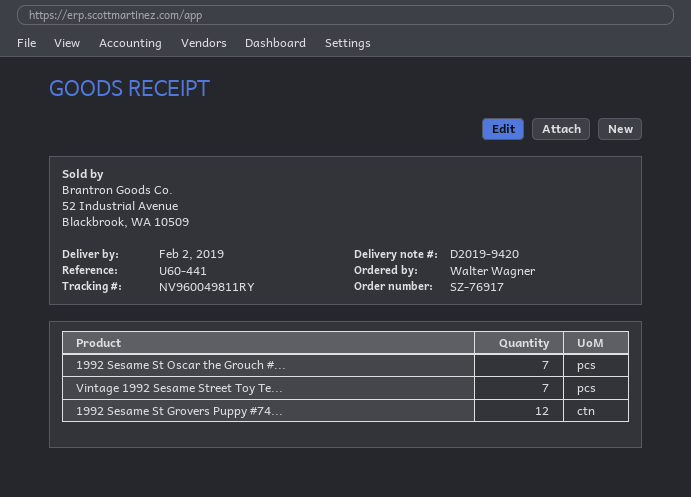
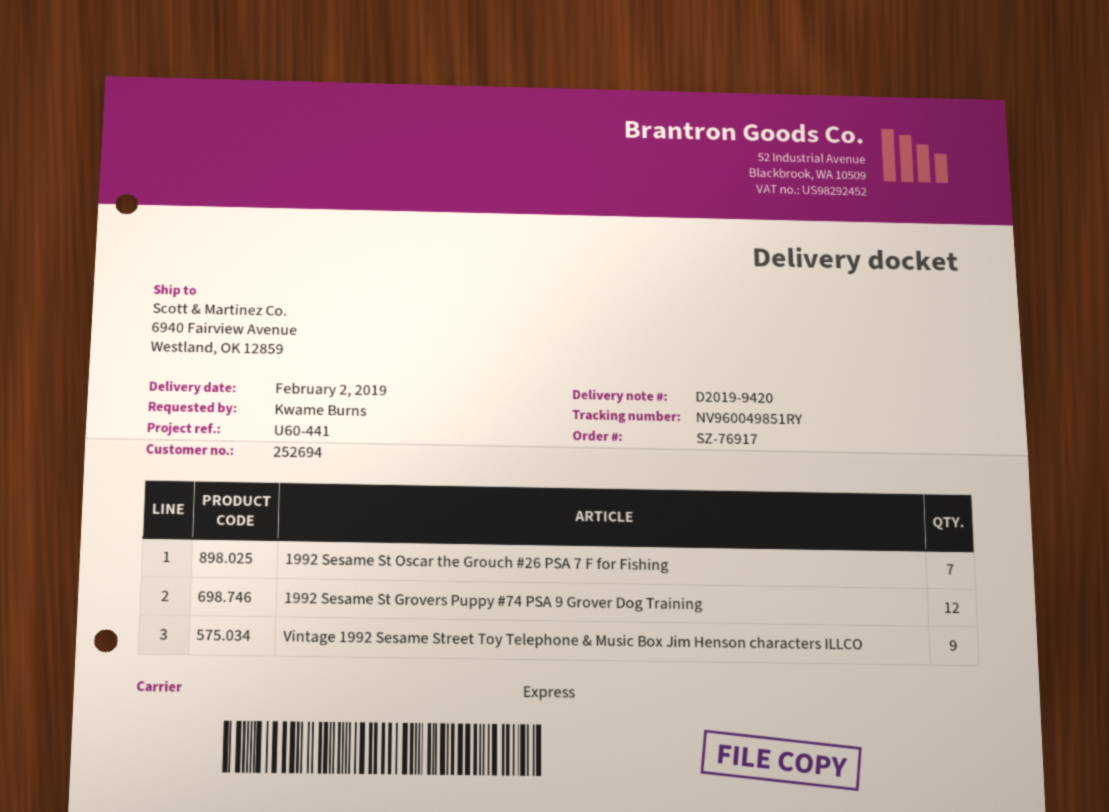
ordered by: Walter Wagner -> Kwame Burns
tracking number: NV960049811RY -> NV960049851RY
Vintage 1992 Sesame Street Toy Te...: 7 -> 9

